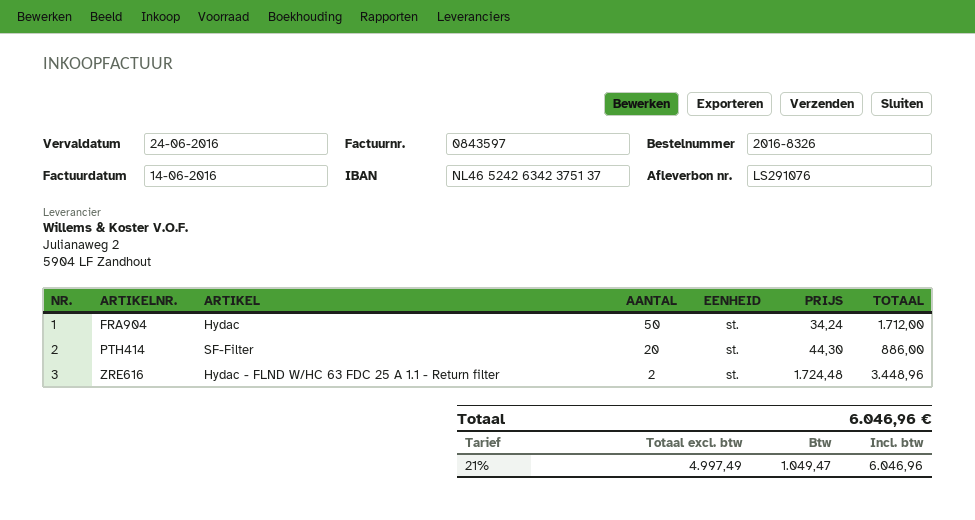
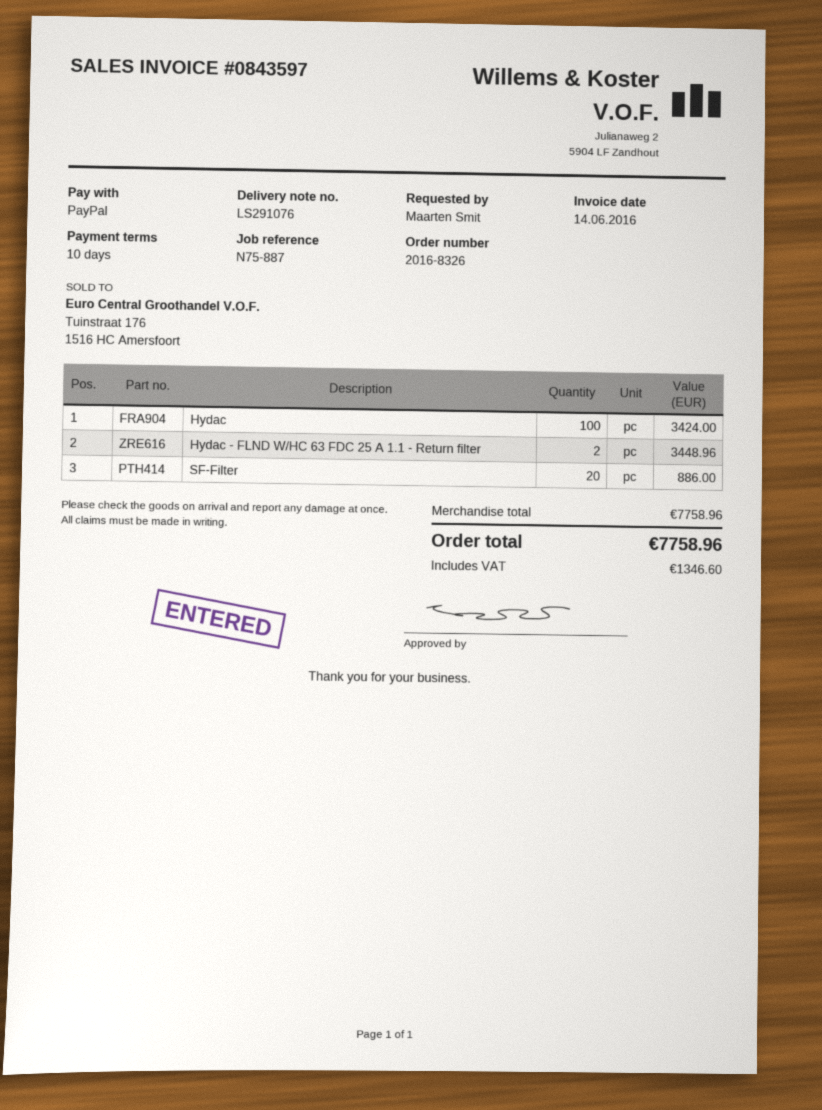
Hydac: 50 for 1712.00 -> 100 for 3424.00
tax: 1049.47 -> 1346.60
total: 6046.96 -> 7758.96

